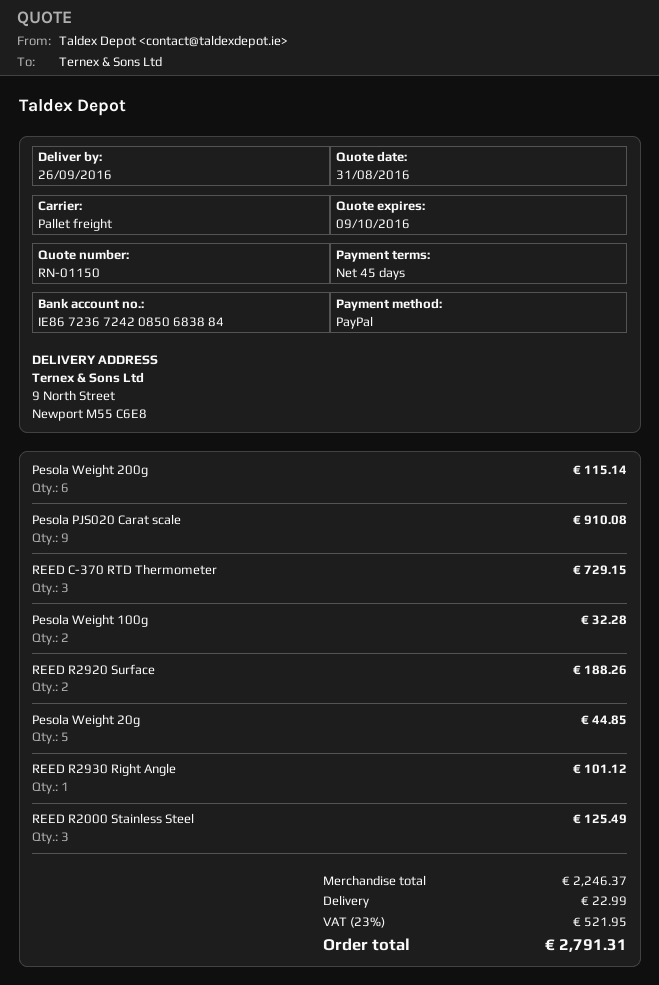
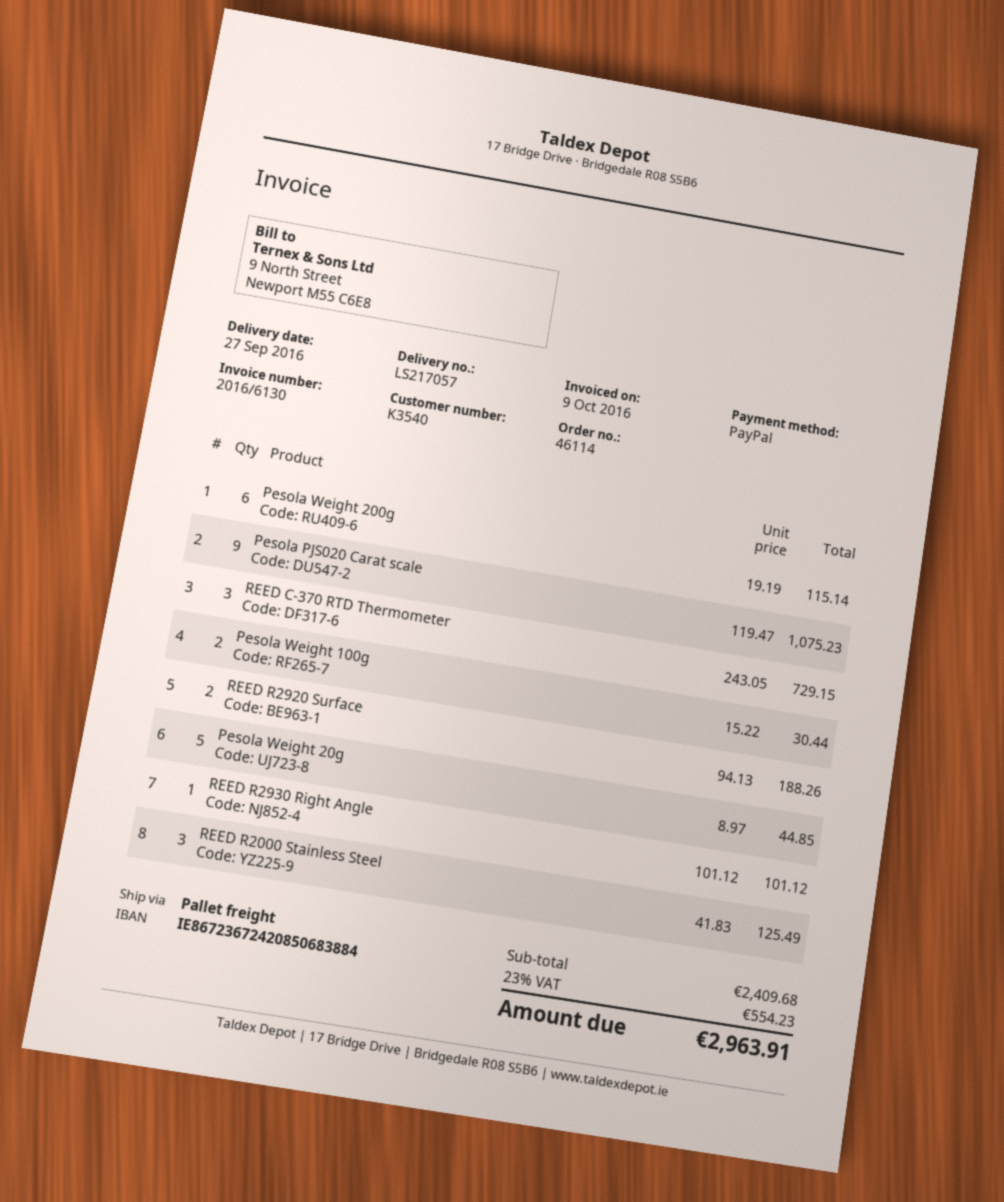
delivery date: 2016-09-26 -> 2016-09-27
Pesola PJS020 Carat scale: 9 for 910.08 -> 9 for 1075.23
Pesola Weight 100g: 2 for 32.28 -> 2 for 30.44
subtotal: 2246.37 -> 2409.68
shipping: 22.99 -> none
tax: 23% = 521.95 -> 23% = 554.23
total: 2791.31 -> 2963.91

